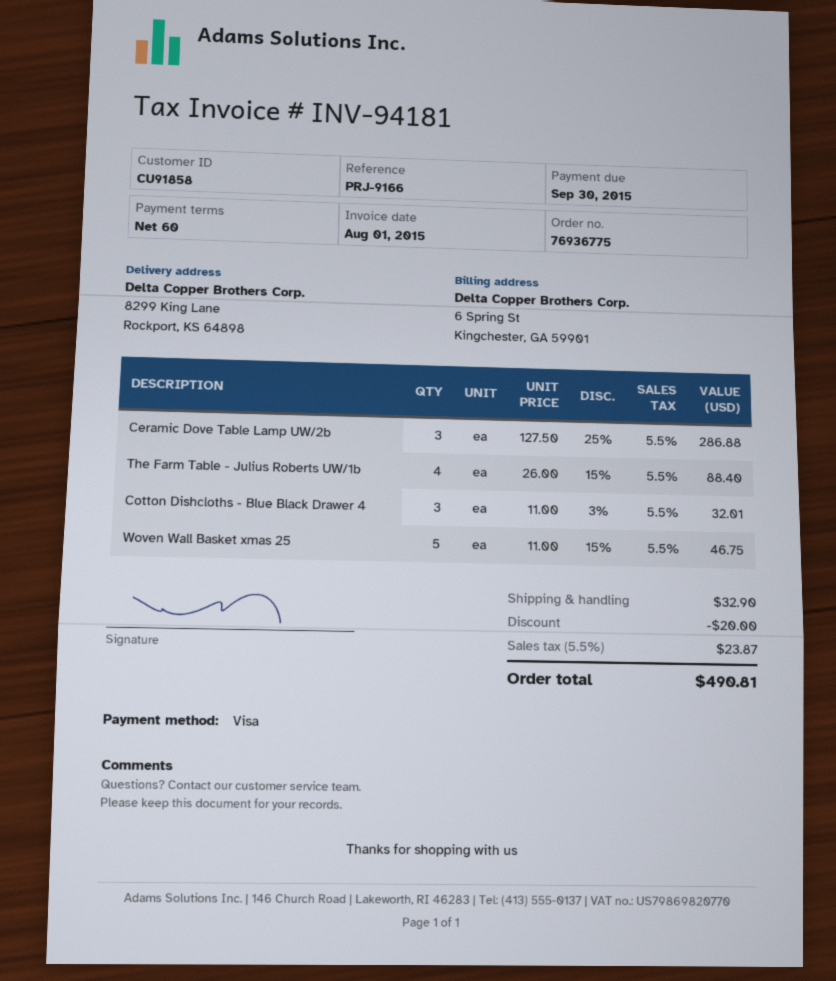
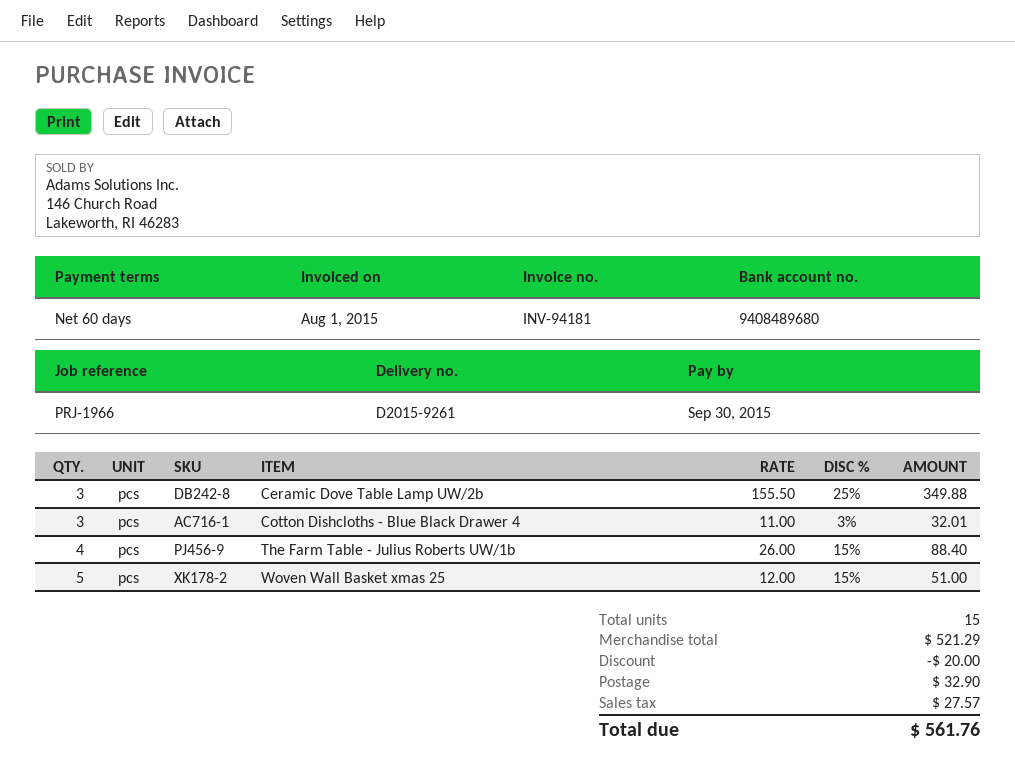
reference: PRJ-9166 -> PRJ-1966
Ceramic Dove Table Lamp UW/2b: 3 x 127.50 - 25% = 286.88 -> 3 x 155.50 - 25% = 349.88
Woven Wall Basket xmas 25: 5 x 11.00 - 15% = 46.75 -> 5 x 12.00 - 15% = 51.00
tax: 23.87 -> 27.57
total: 490.81 -> 561.76

